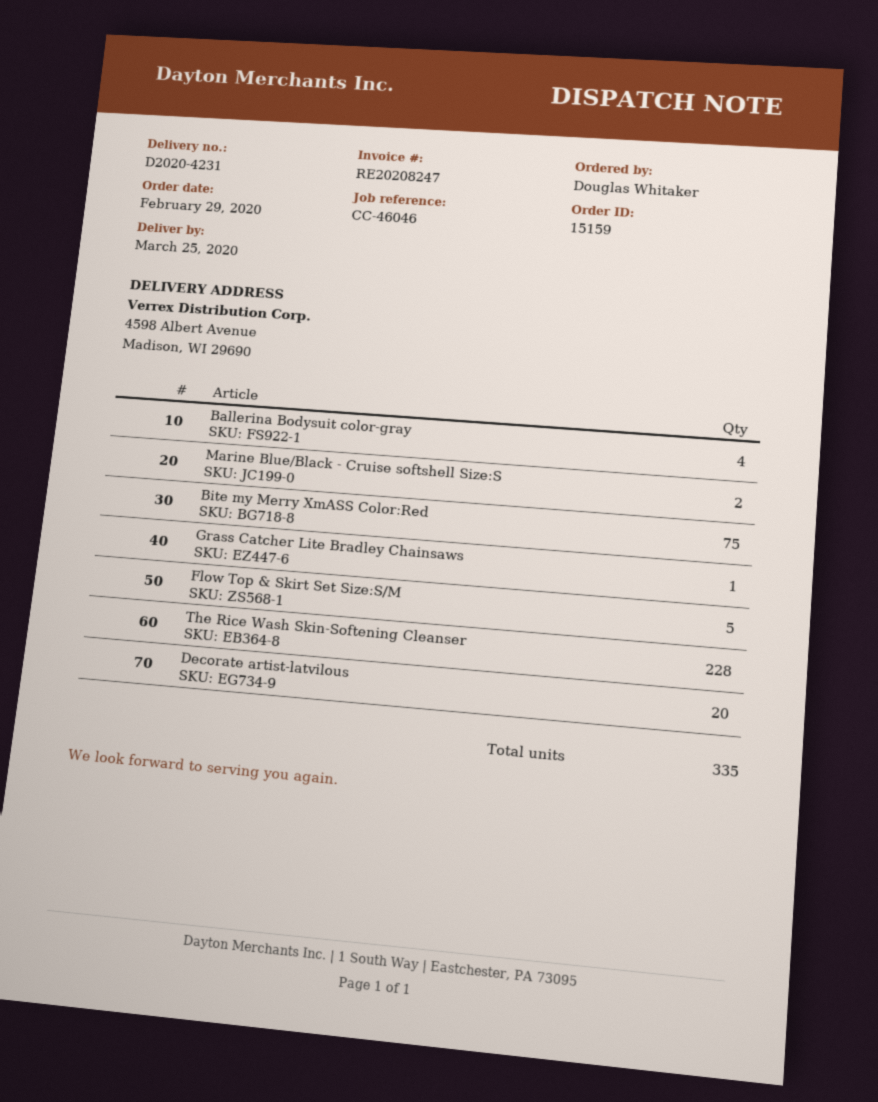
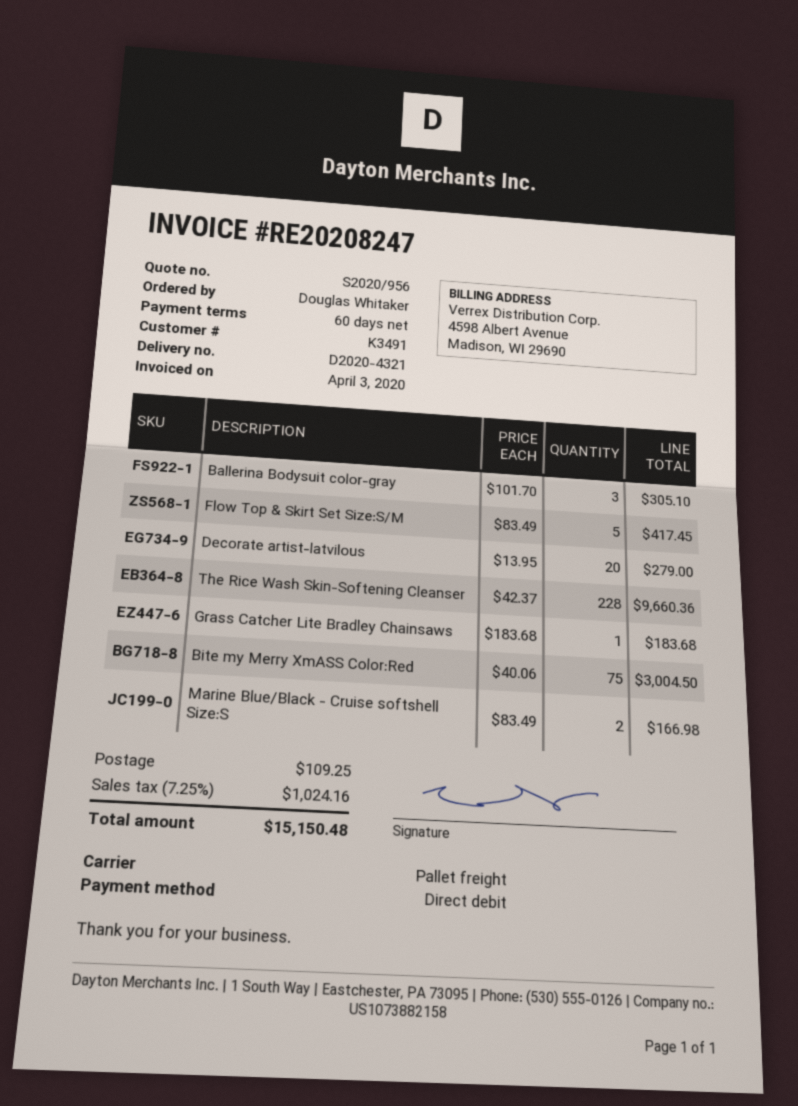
delivery note number: D2020-4231 -> D2020-4321
Ballerina Bodysuit color-gray: 4 -> 3

